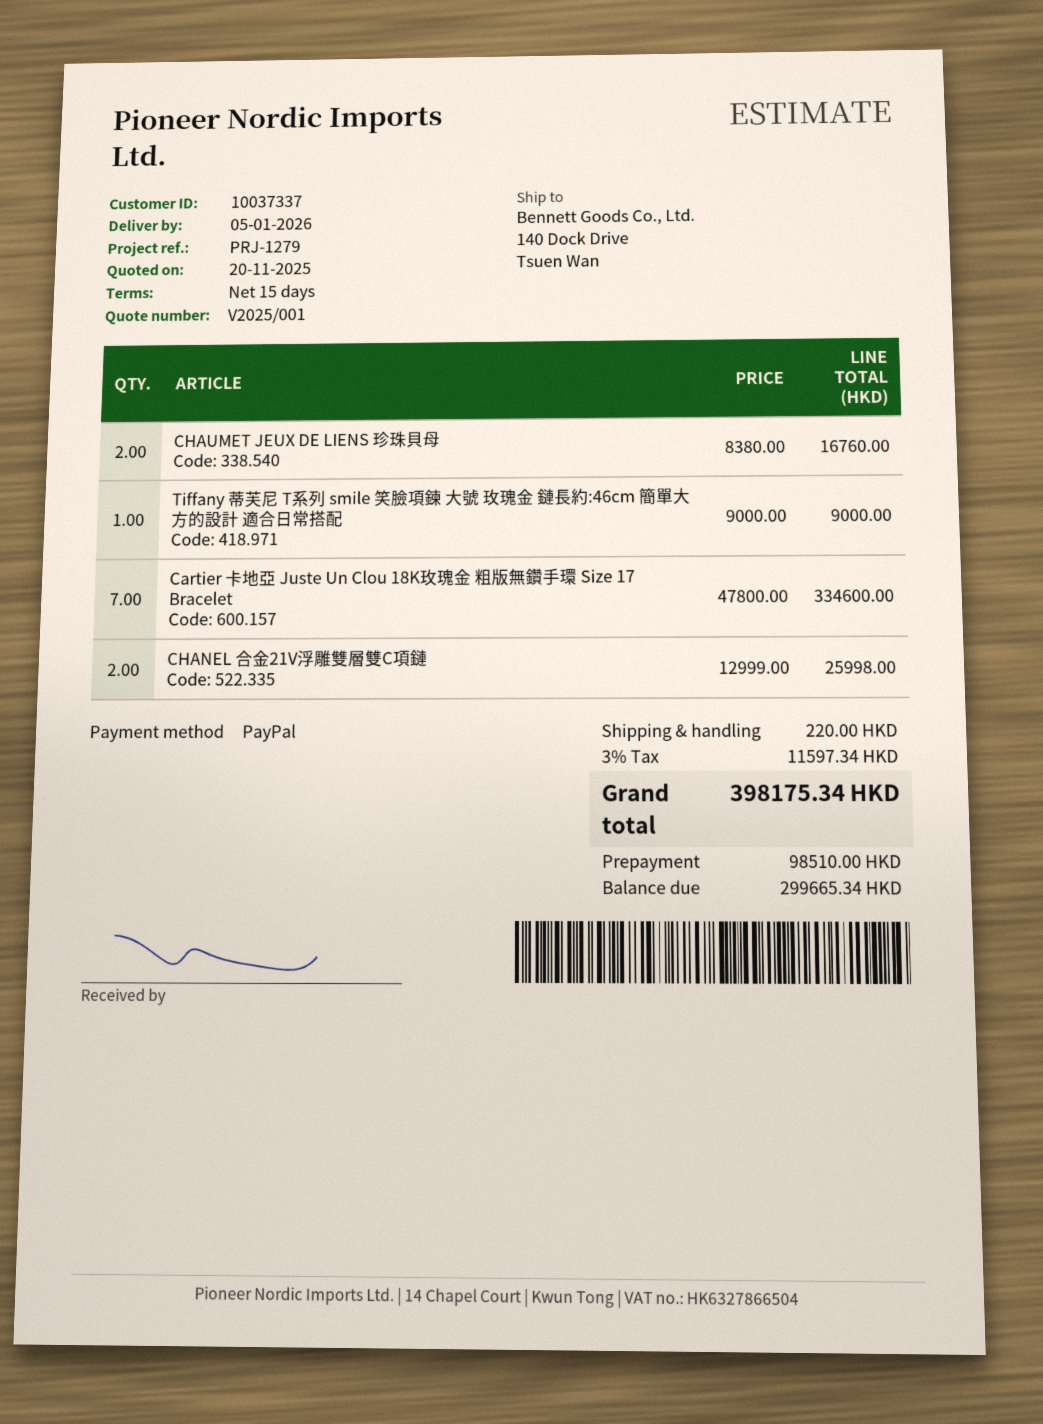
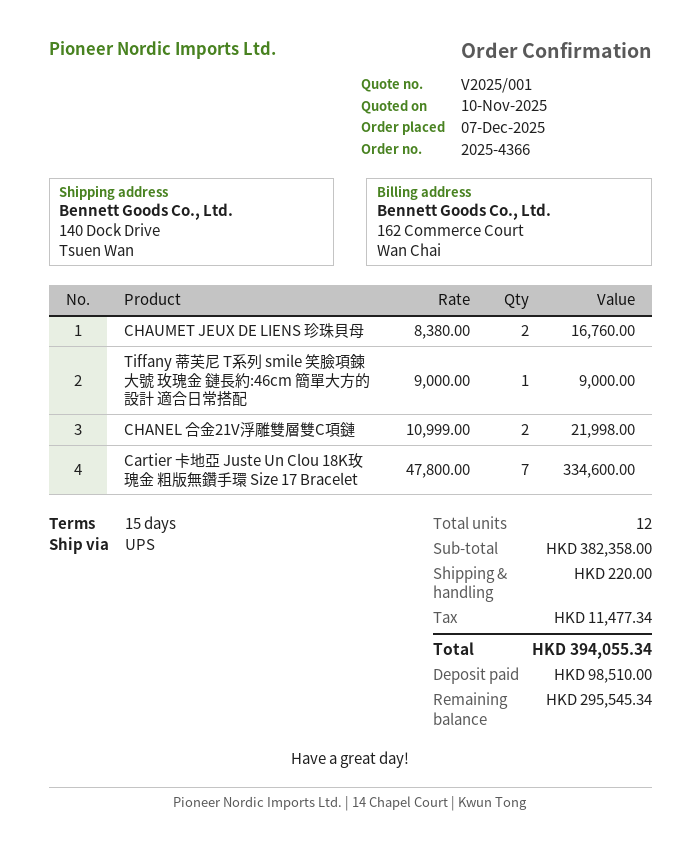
quote date: 2025-11-20 -> 2025-11-10
CHANEL 合金21V浮雕雙層雙C項鏈: 2 x 12999.00 = 25998.00 -> 2 x 10999.00 = 21998.00
tax: 11597.34 -> 11477.34
total: 398175.34 -> 394055.34
balance: 299665.34 -> 295545.34

